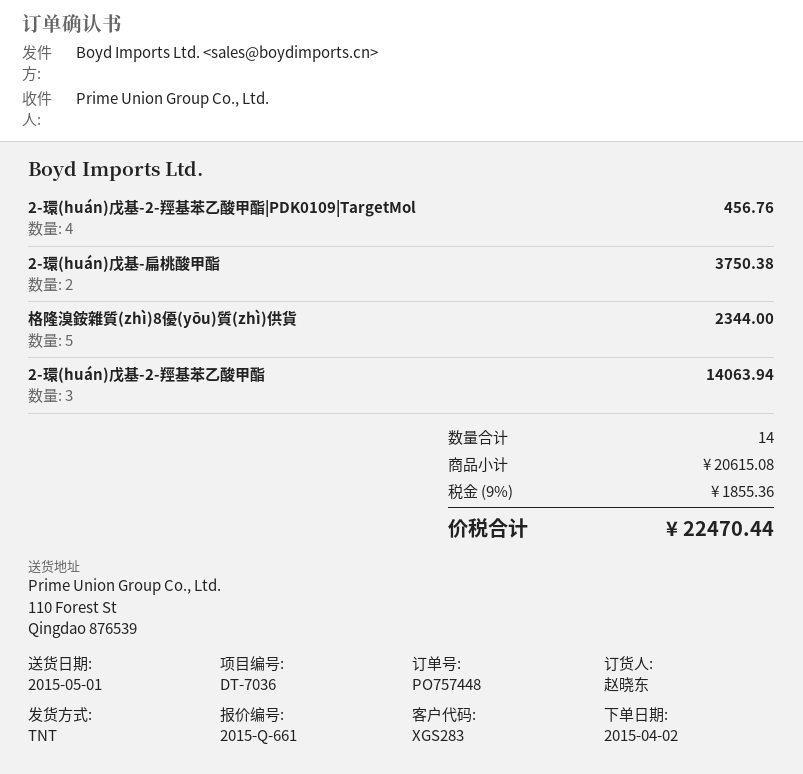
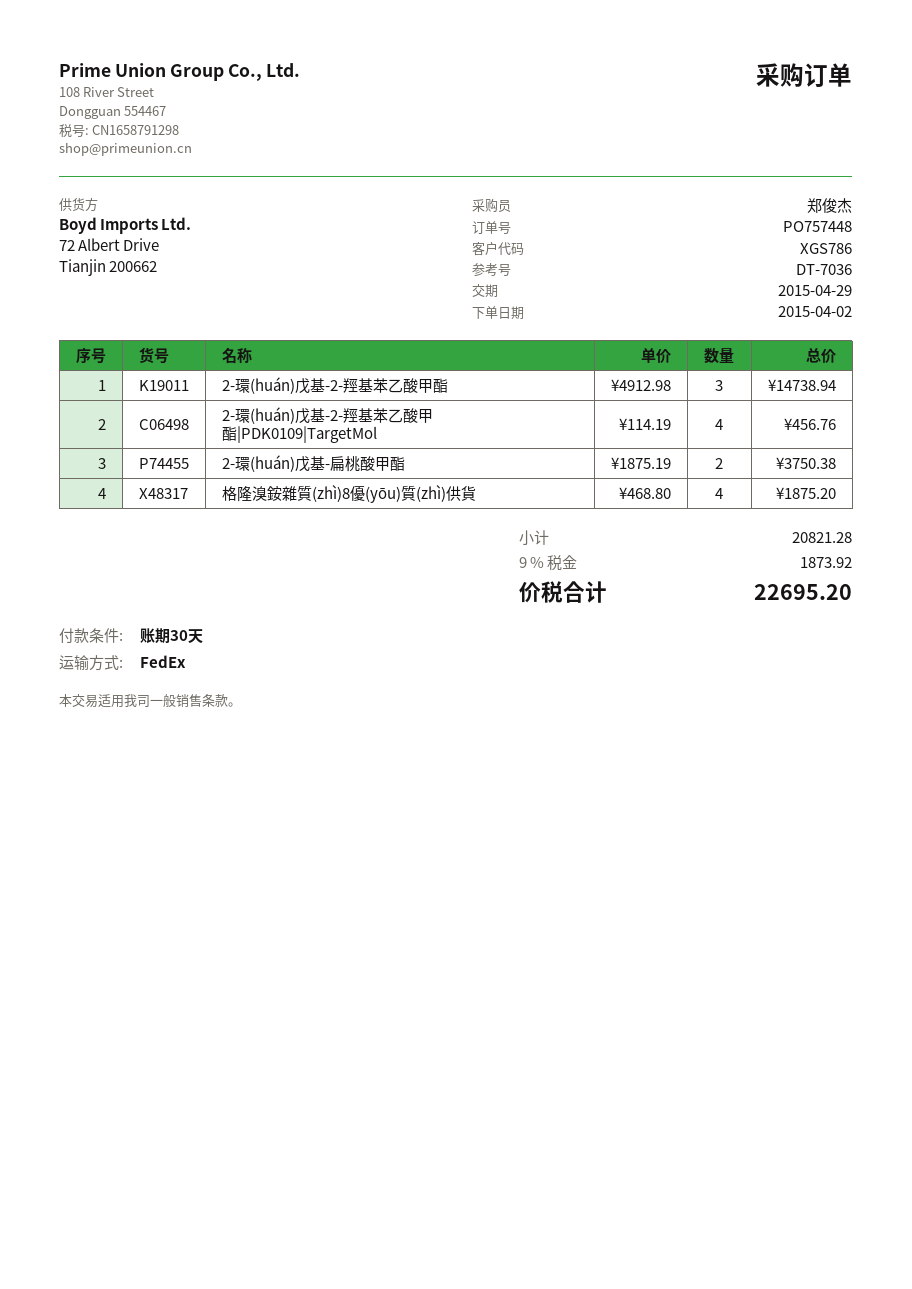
delivery date: 2015-05-01 -> 2015-04-29
customer number: XGS283 -> XGS786
ordered by: 赵晓东 -> 郑俊杰
shipping method: TNT -> FedEx
格隆溴銨雜質(zhì)8優(yōu)質(zhì)供貨: 5 for 2344.00 -> 4 for 1875.20
2-環(huán)戊基-2-羥基苯乙酸甲酯: 3 for 14063.94 -> 3 for 14738.94
subtotal: 20615.08 -> 20821.28
tax: 9% = 1855.36 -> 9% = 1873.92
total: 22470.44 -> 22695.20

